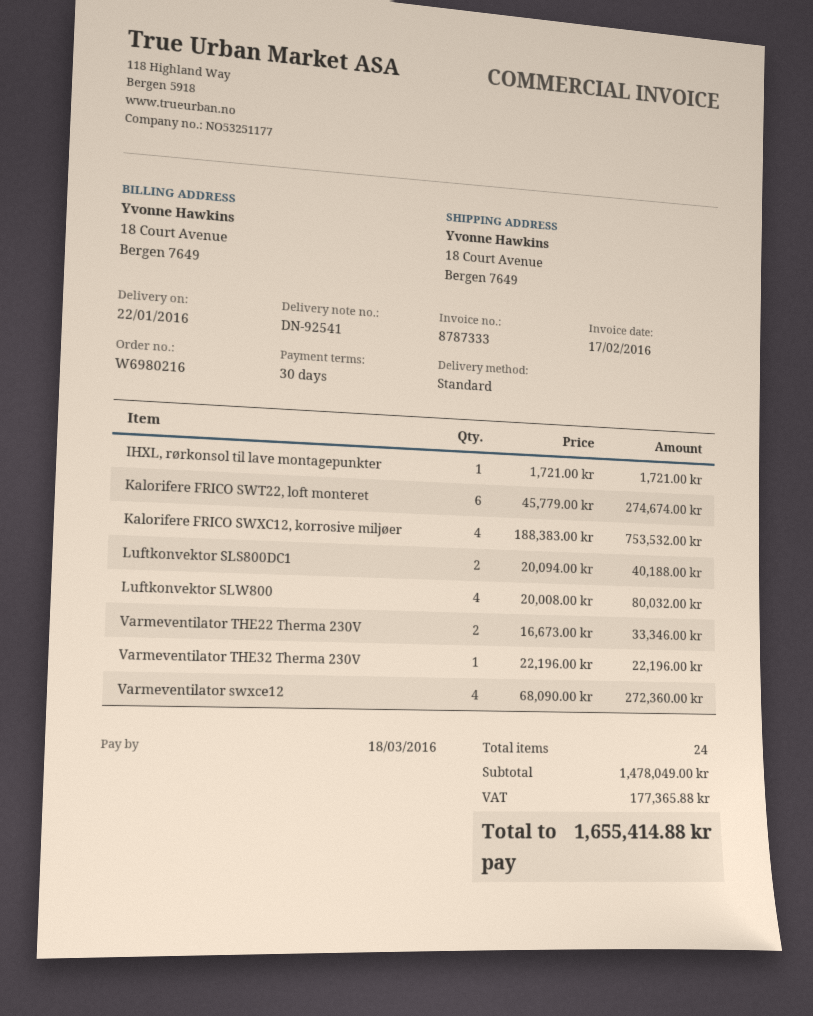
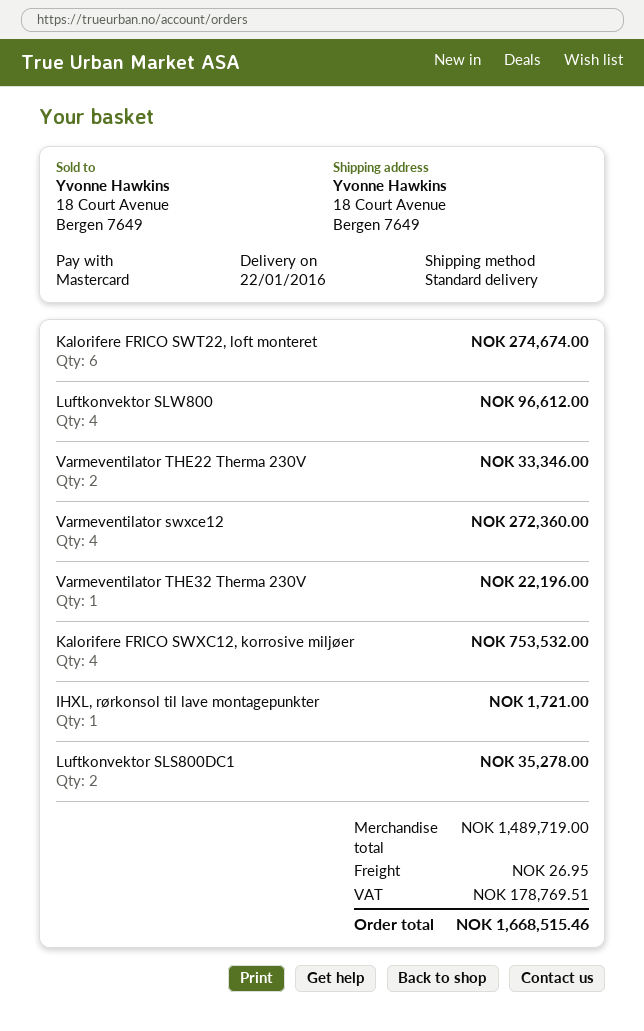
Luftkonvektor SLS800DC1: 2 for 40188.00 -> 2 for 35278.00
Luftkonvektor SLW800: 4 for 80032.00 -> 4 for 96612.00
subtotal: 1478049.00 -> 1489719.00
shipping: none -> 26.95
tax: 177365.88 -> 178769.51
total: 1655414.88 -> 1668515.46

